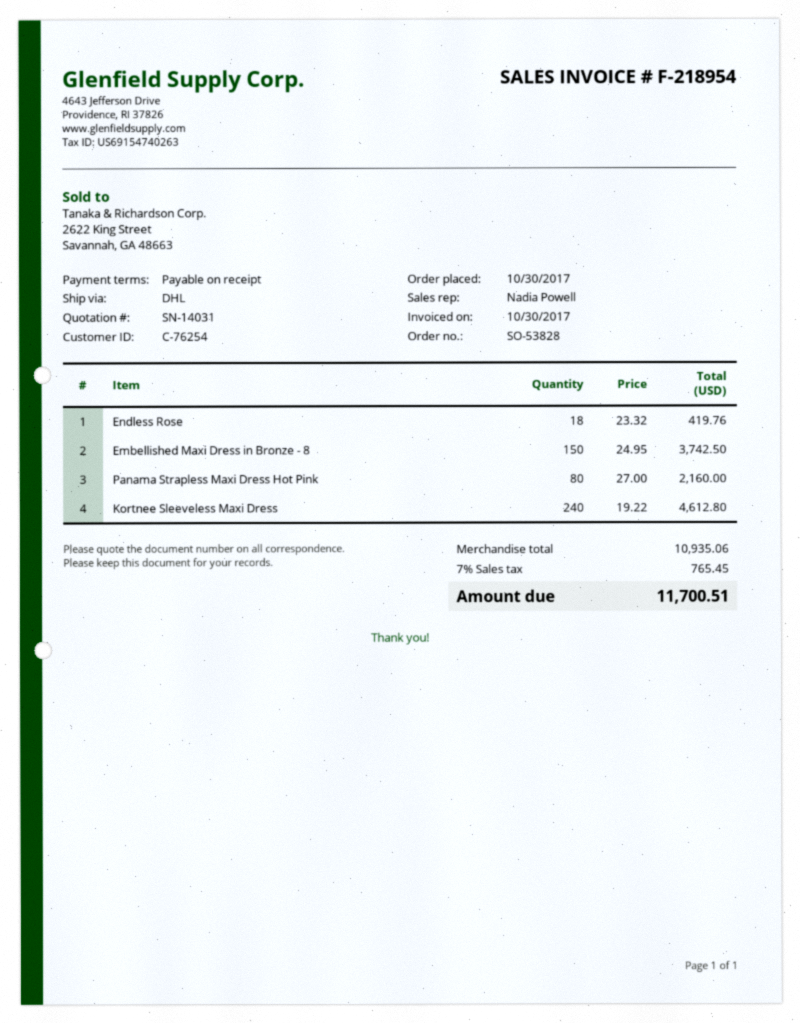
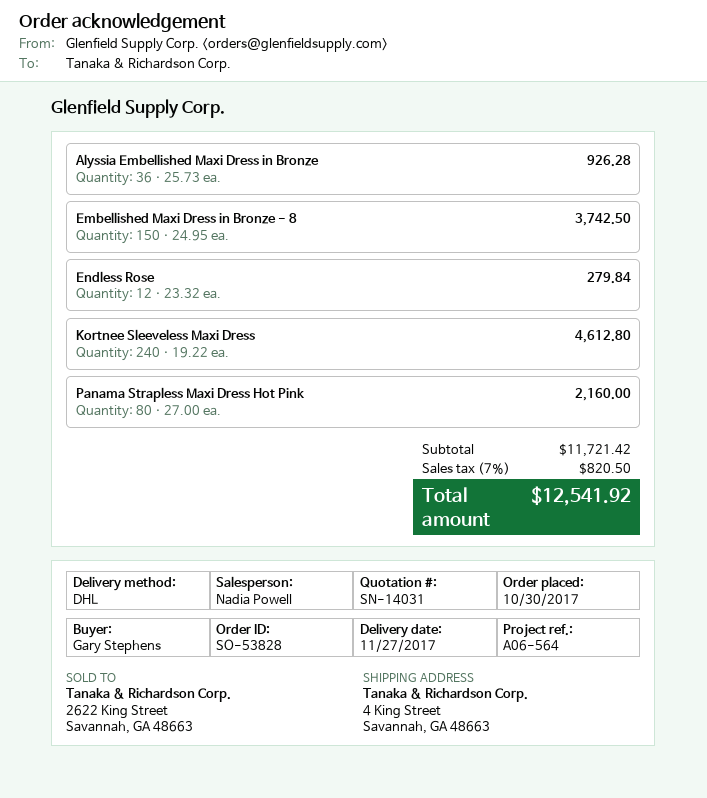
Endless Rose: 18 x 23.32 = 419.76 -> 12 x 23.32 = 279.84
Alyssia Embellished Maxi Dress in Bronze: none -> 36 x 25.73 = 926.28
subtotal: 10935.06 -> 11721.42
tax: 7% = 765.45 -> 7% = 820.50
total: 11700.51 -> 12541.92

